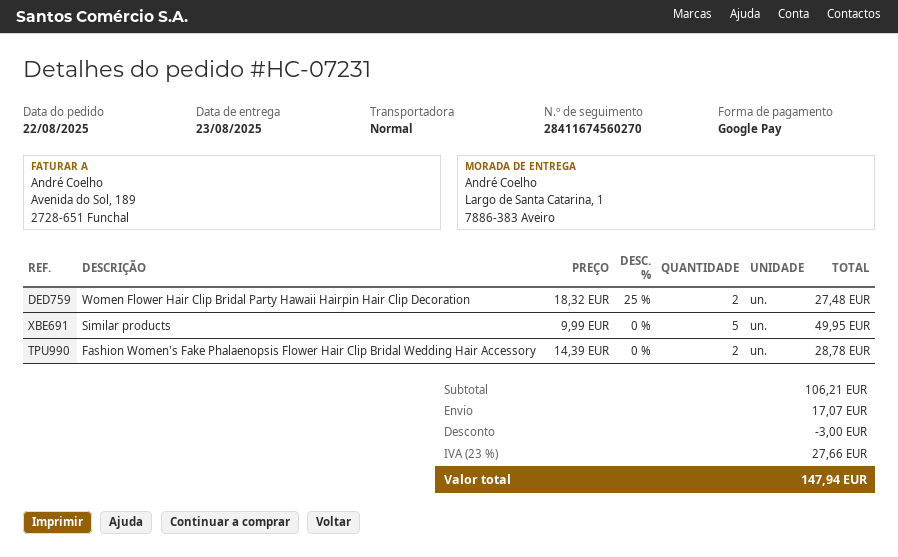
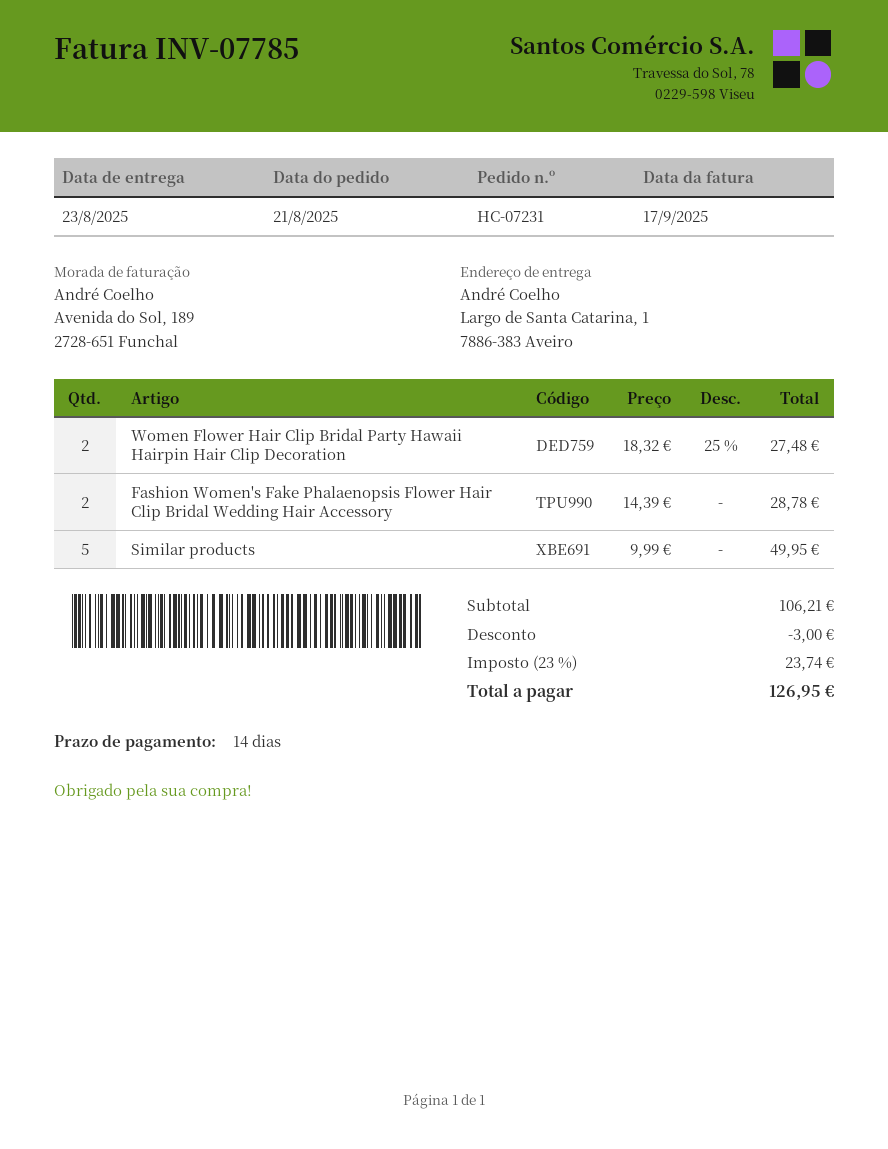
order date: 2025-08-22 -> 2025-08-21
shipping: 17.07 -> none
tax: 23% = 27.66 -> 23% = 23.74
total: 147.94 -> 126.95

